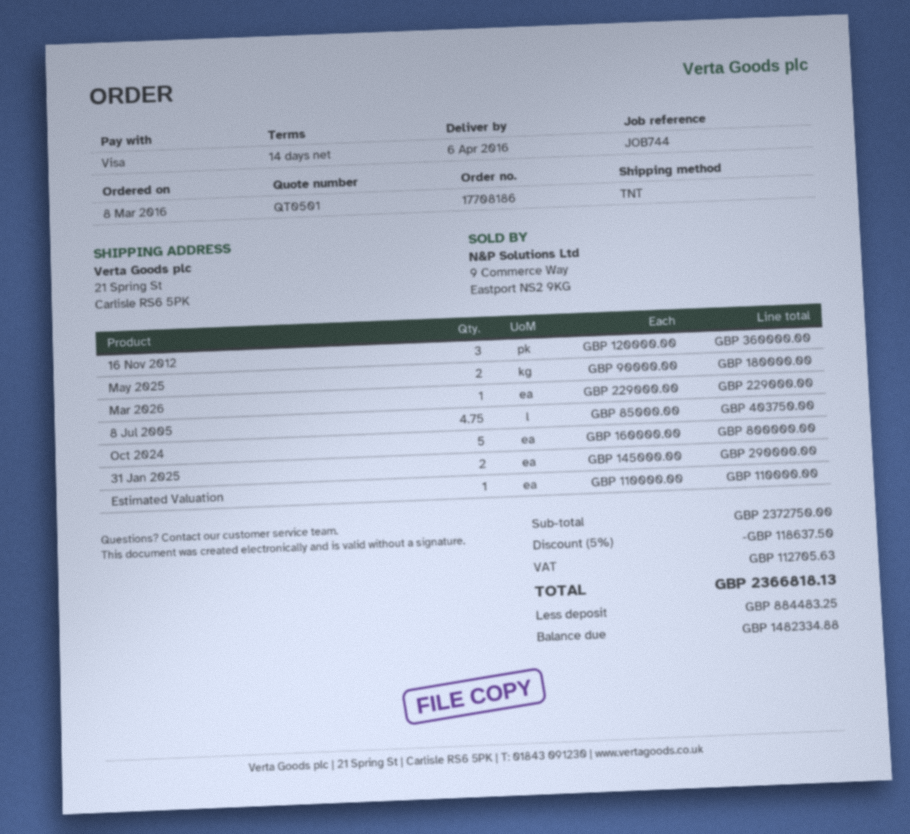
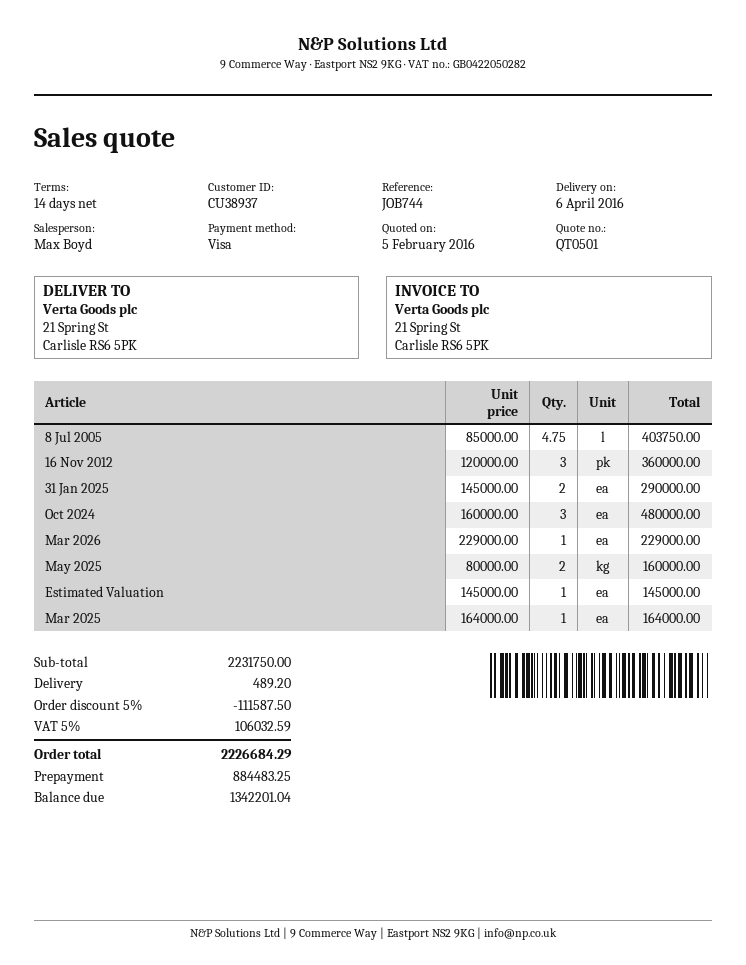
May 2025: 2 x 90000.00 = 180000.00 -> 2 x 80000.00 = 160000.00
Oct 2024: 5 x 160000.00 = 800000.00 -> 3 x 160000.00 = 480000.00
Estimated Valuation: 1 x 110000.00 = 110000.00 -> 1 x 145000.00 = 145000.00
Mar 2025: none -> 1 x 164000.00 = 164000.00
subtotal: 2372750.00 -> 2231750.00
discount: 5% = 118637.50 -> 5% = 111587.50
shipping: none -> 489.20
tax: 112705.63 -> 106032.59
total: 2366818.13 -> 2226684.29
balance: 1482334.88 -> 1342201.04

